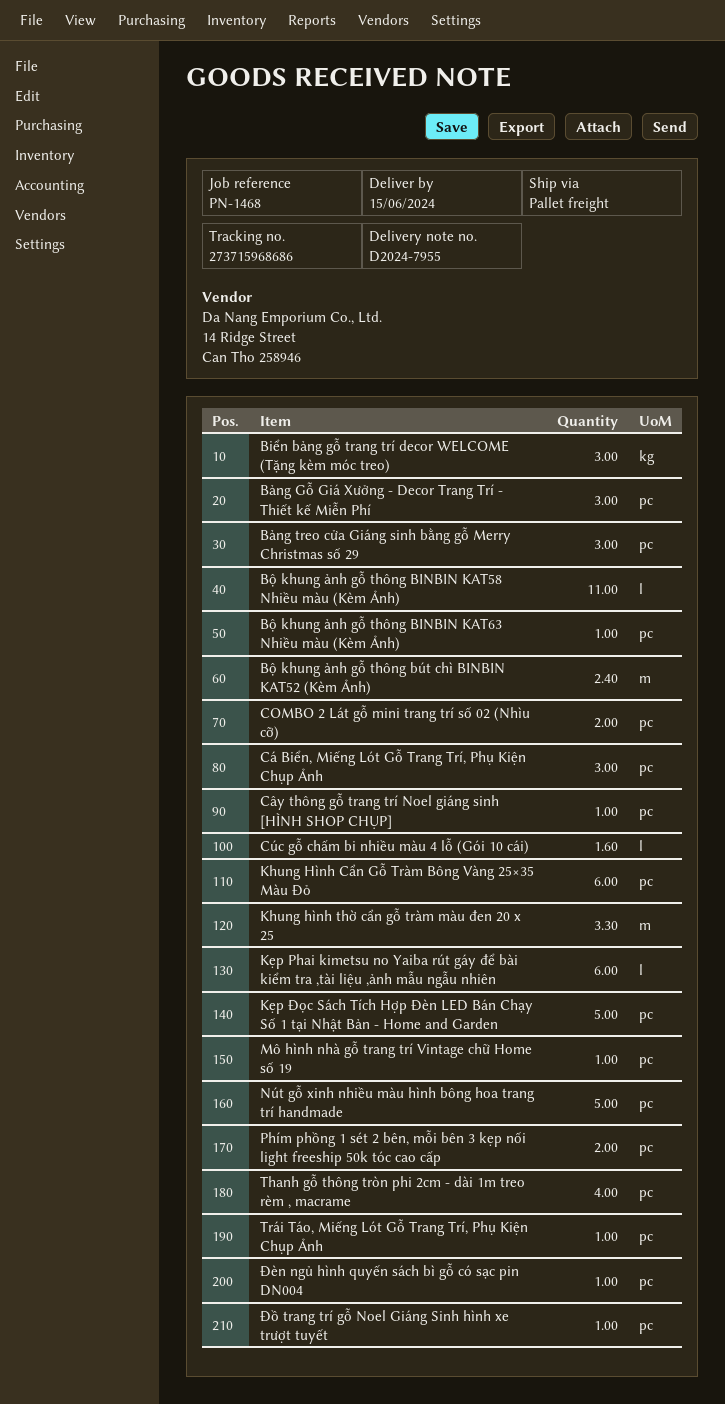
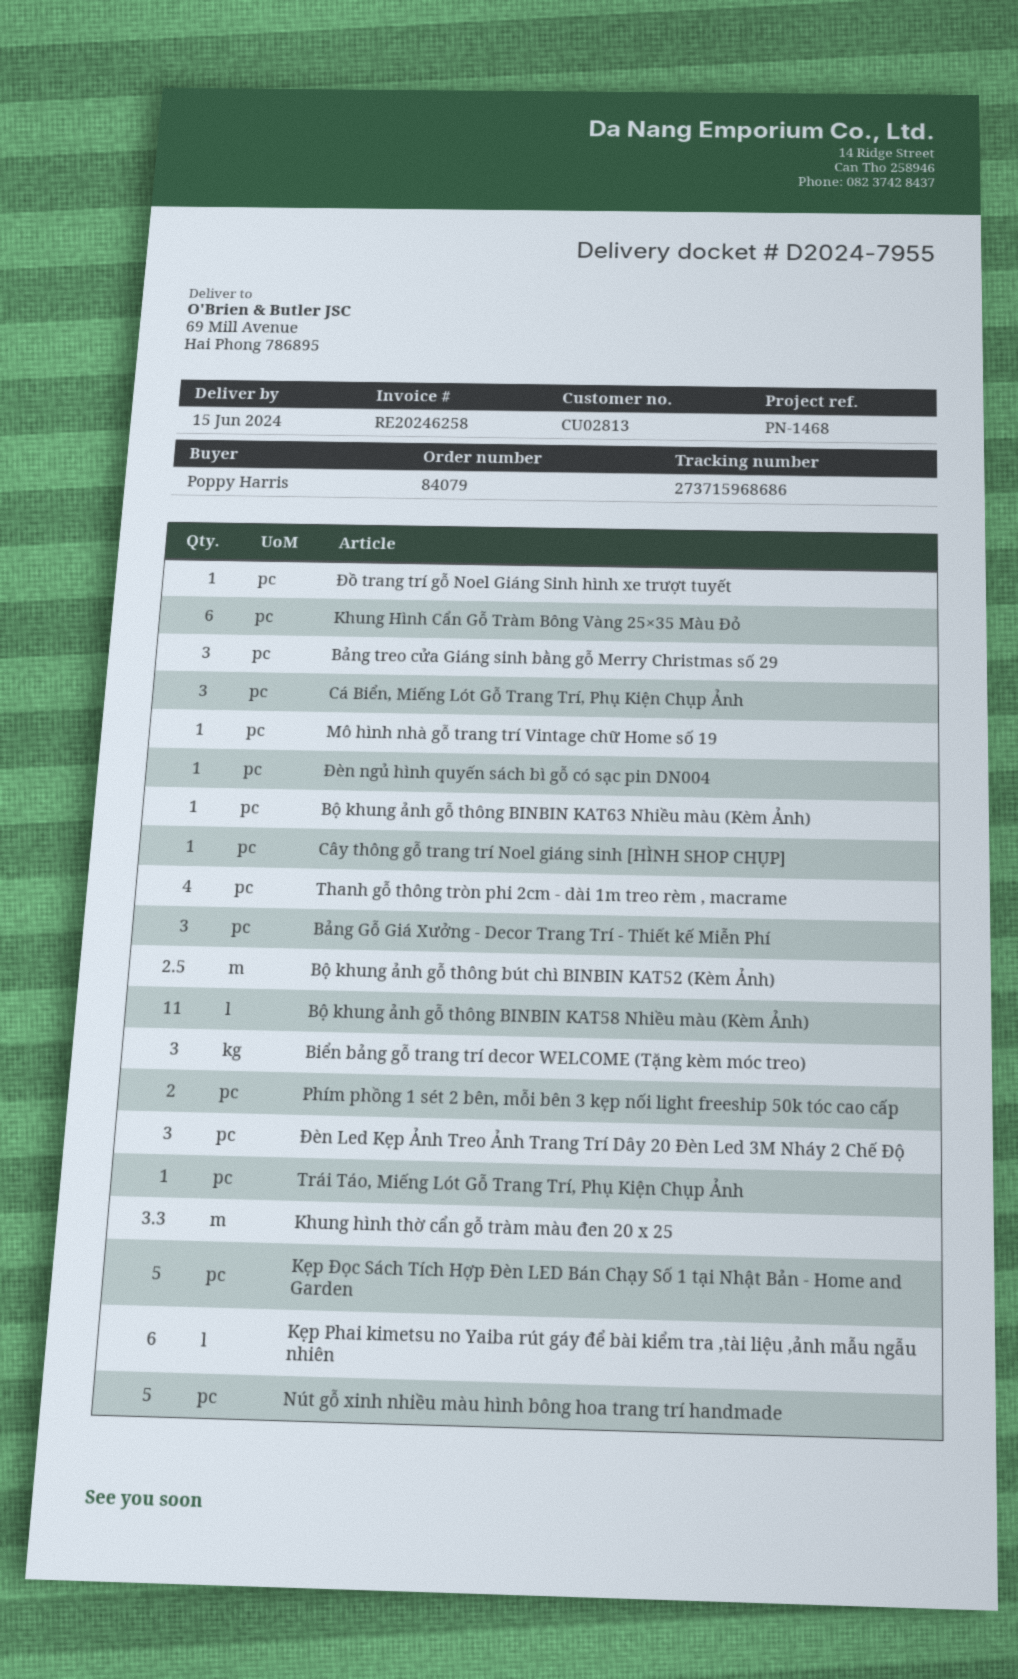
Bộ khung ảnh gỗ thông bút chì BINBIN KAT52 (Kèm Ảnh): 2.4 -> 2.5
COMBO 2 Lát gỗ mini trang trí số 02 (Nhìu cỡ): 2 -> none
Cúc gỗ chấm bi nhiều màu 4 lỗ (Gói 10 cái): 1.6 -> none
Đèn Led Kẹp Ảnh Treo Ảnh Trang Trí Dây 20 Đèn Led 3M Nháy 2 Chế Độ: none -> 3

